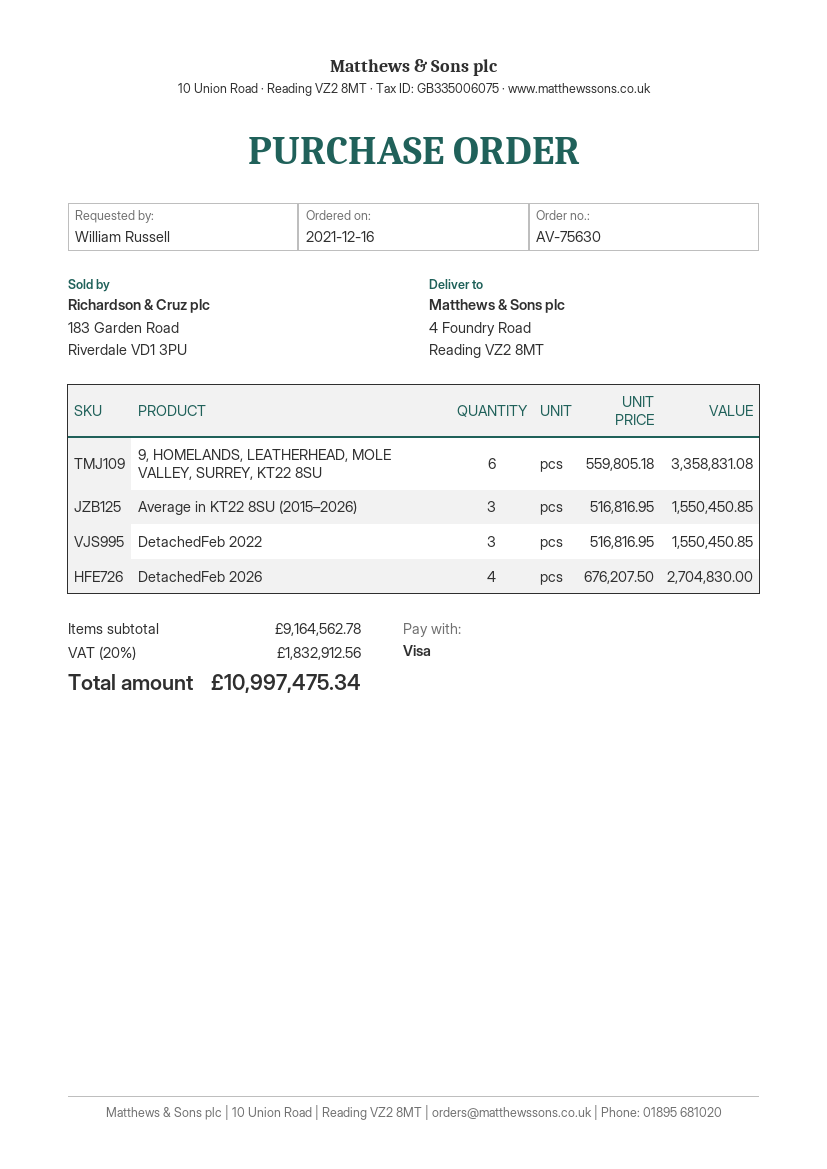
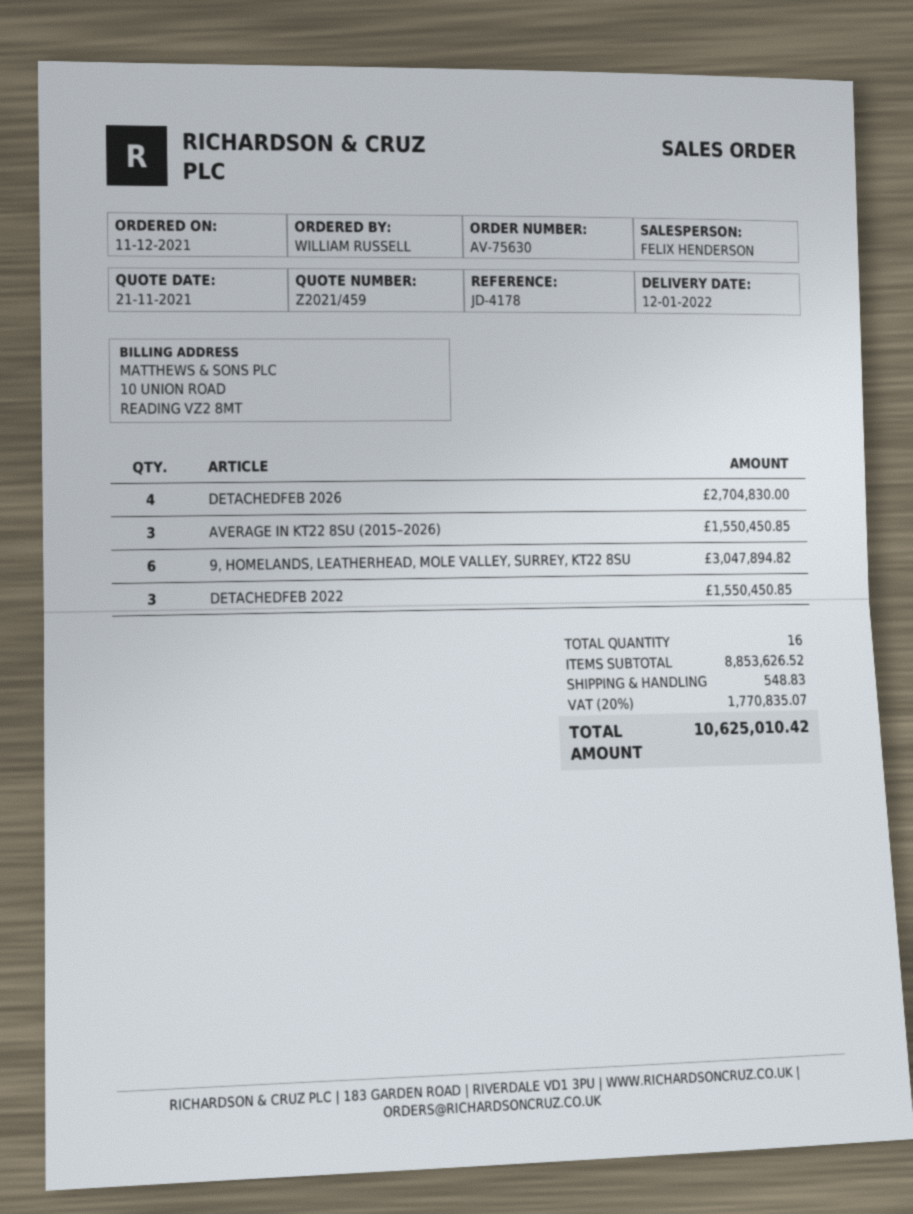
order date: 2021-12-16 -> 2021-12-11
9, HOMELANDS, LEATHERHEAD, MOLE VALLEY, SURREY, KT22 8SU: 6 for 3358831.08 -> 6 for 3047894.82
subtotal: 9164562.78 -> 8853626.52
shipping: none -> 548.83
tax: 20% = 1832912.56 -> 20% = 1770835.07
total: 10997475.34 -> 10625010.42

